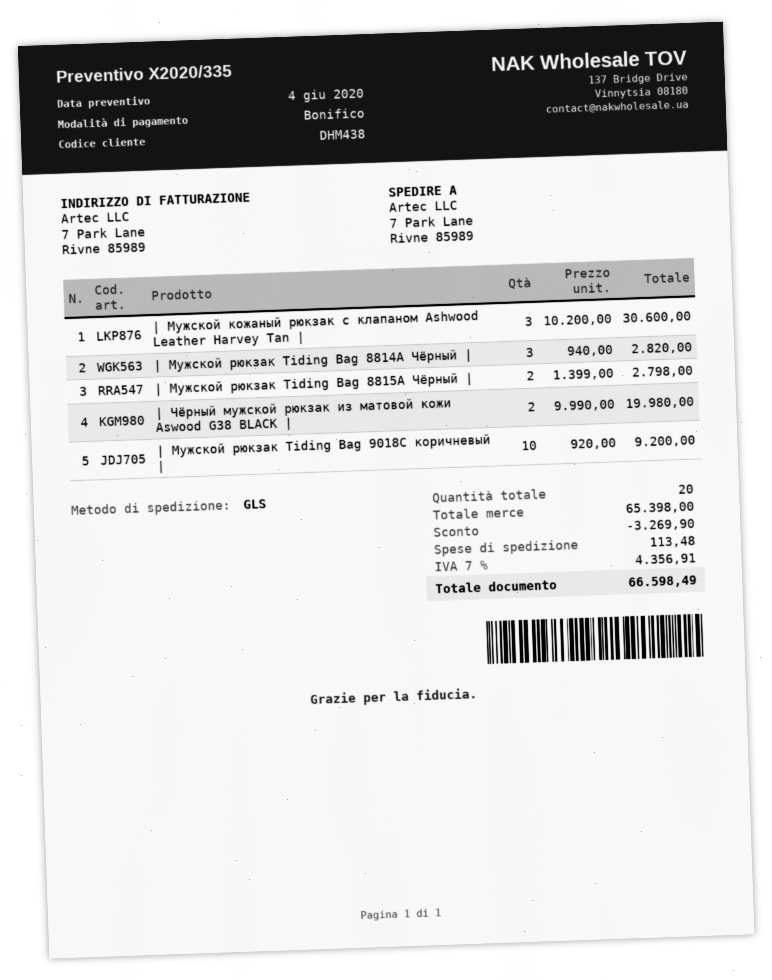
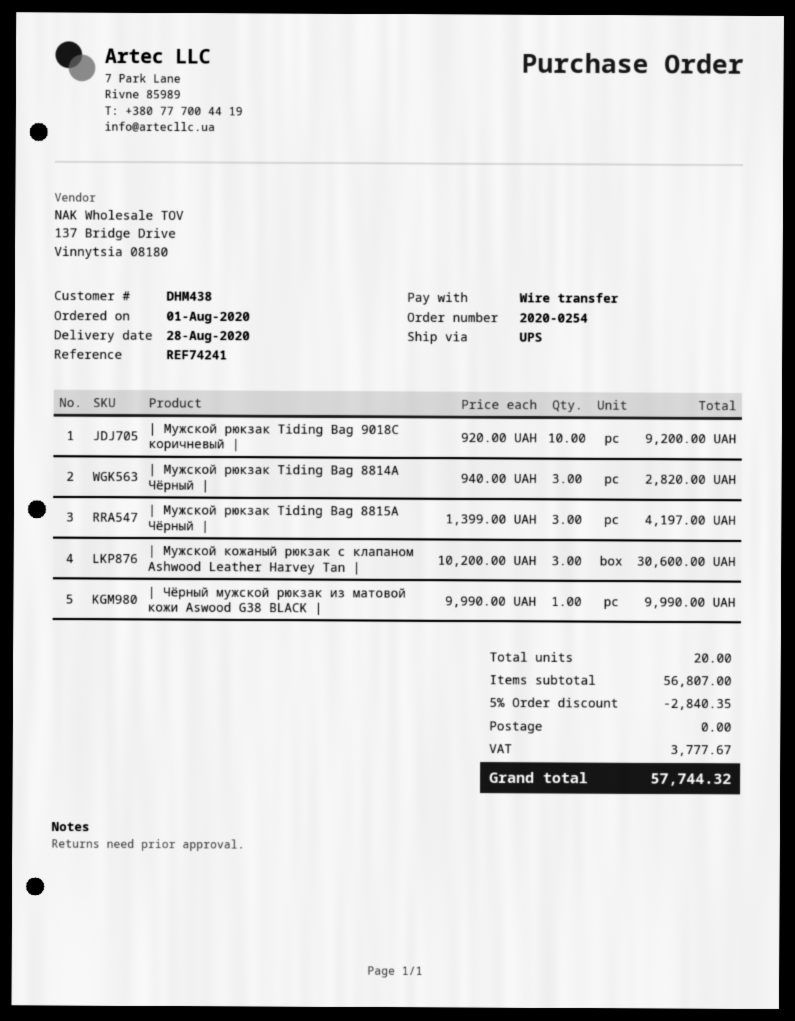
shipping method: GLS -> UPS
| Мужской рюкзак Tiding Bag 8815A Чёрный |: 2 x 1399.00 = 2798.00 -> 3 x 1399.00 = 4197.00
| Чёрный мужской рюкзак из матовой кожи Aswood G38 BLACK |: 2 x 9990.00 = 19980.00 -> 1 x 9990.00 = 9990.00
subtotal: 65398.00 -> 56807.00
discount: 3269.90 -> 2840.35
shipping: 113.48 -> 0.00
tax: 4356.91 -> 3777.67
total: 66598.49 -> 57744.32

